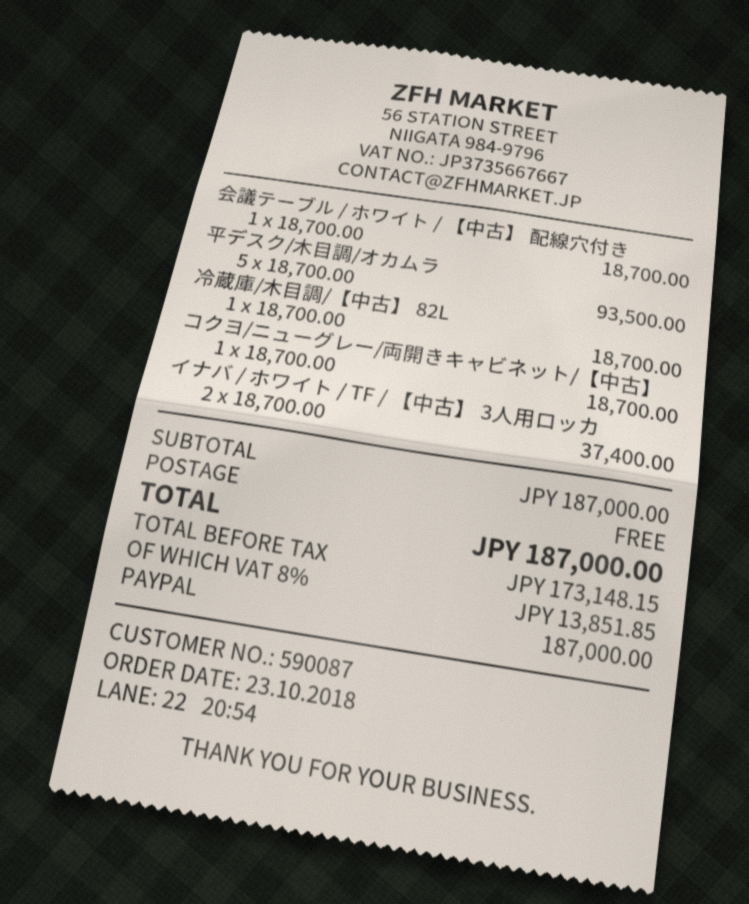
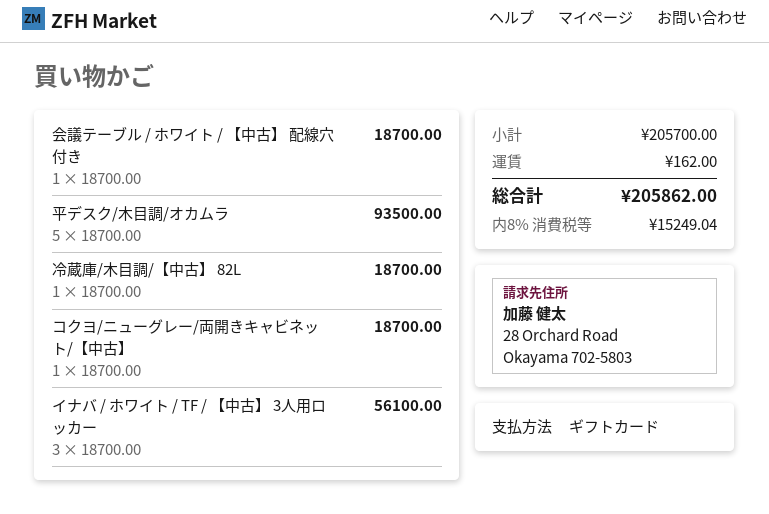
payment method: PayPal -> gift card
イナバ / ホワイト / TF / 【中古】 3人用ロッカ: 2 x 18700.00 = 37400.00 -> 3 x 18700.00 = 56100.00
subtotal: 187000.00 -> 205700.00
shipping: 0.00 -> 162.00
tax: 8% = 13851.85 -> 8% = 15249.04
total: 187000.00 -> 205862.00

